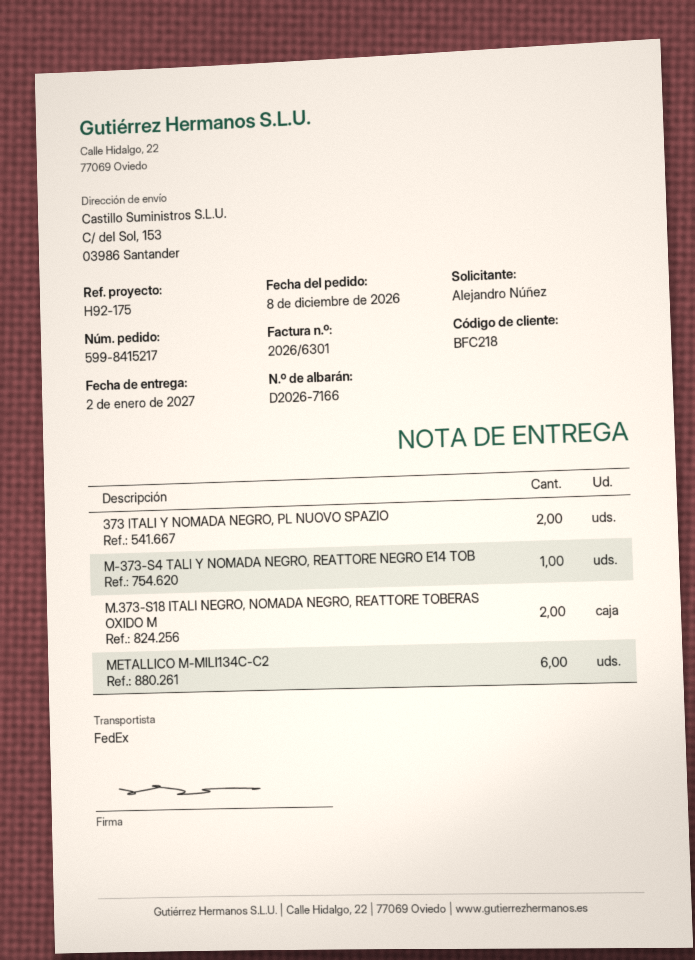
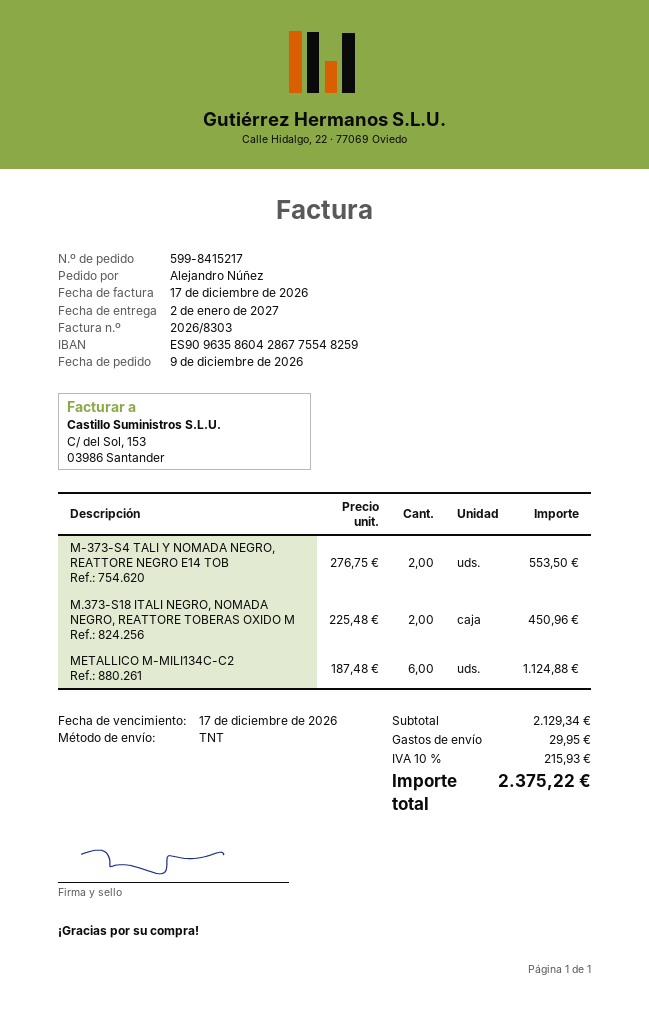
order date: 2026-12-08 -> 2026-12-09
invoice number: 2026/6301 -> 2026/8303
shipping method: FedEx -> TNT
373 ITALI Y NOMADA NEGRO, PL NUOVO SPAZIO: 2 -> none
M-373-S4 TALI Y NOMADA NEGRO, REATTORE NEGRO E14 TOB: 1 -> 2

